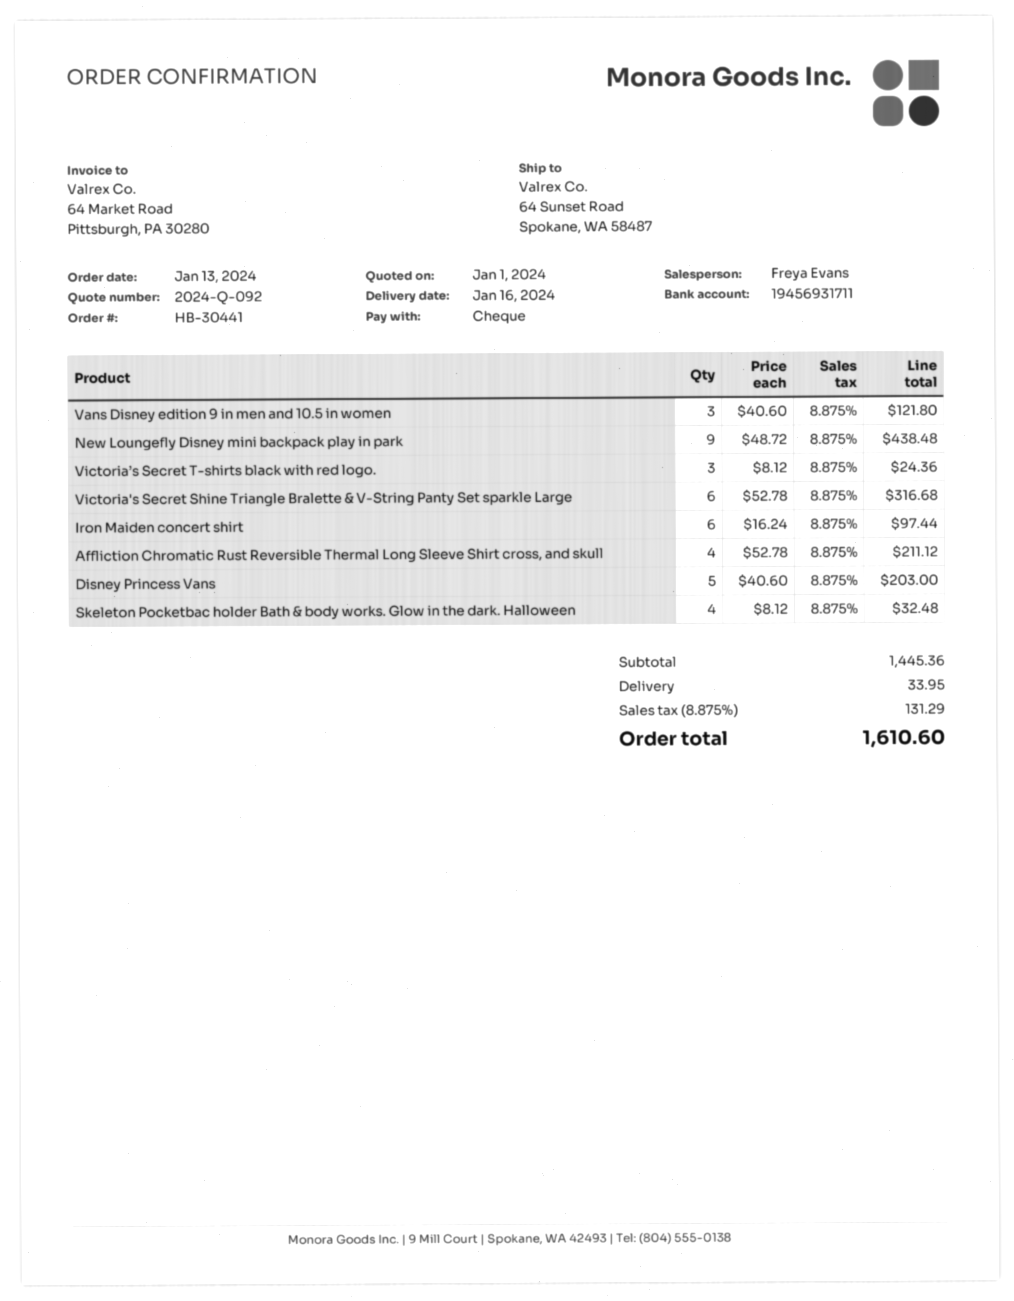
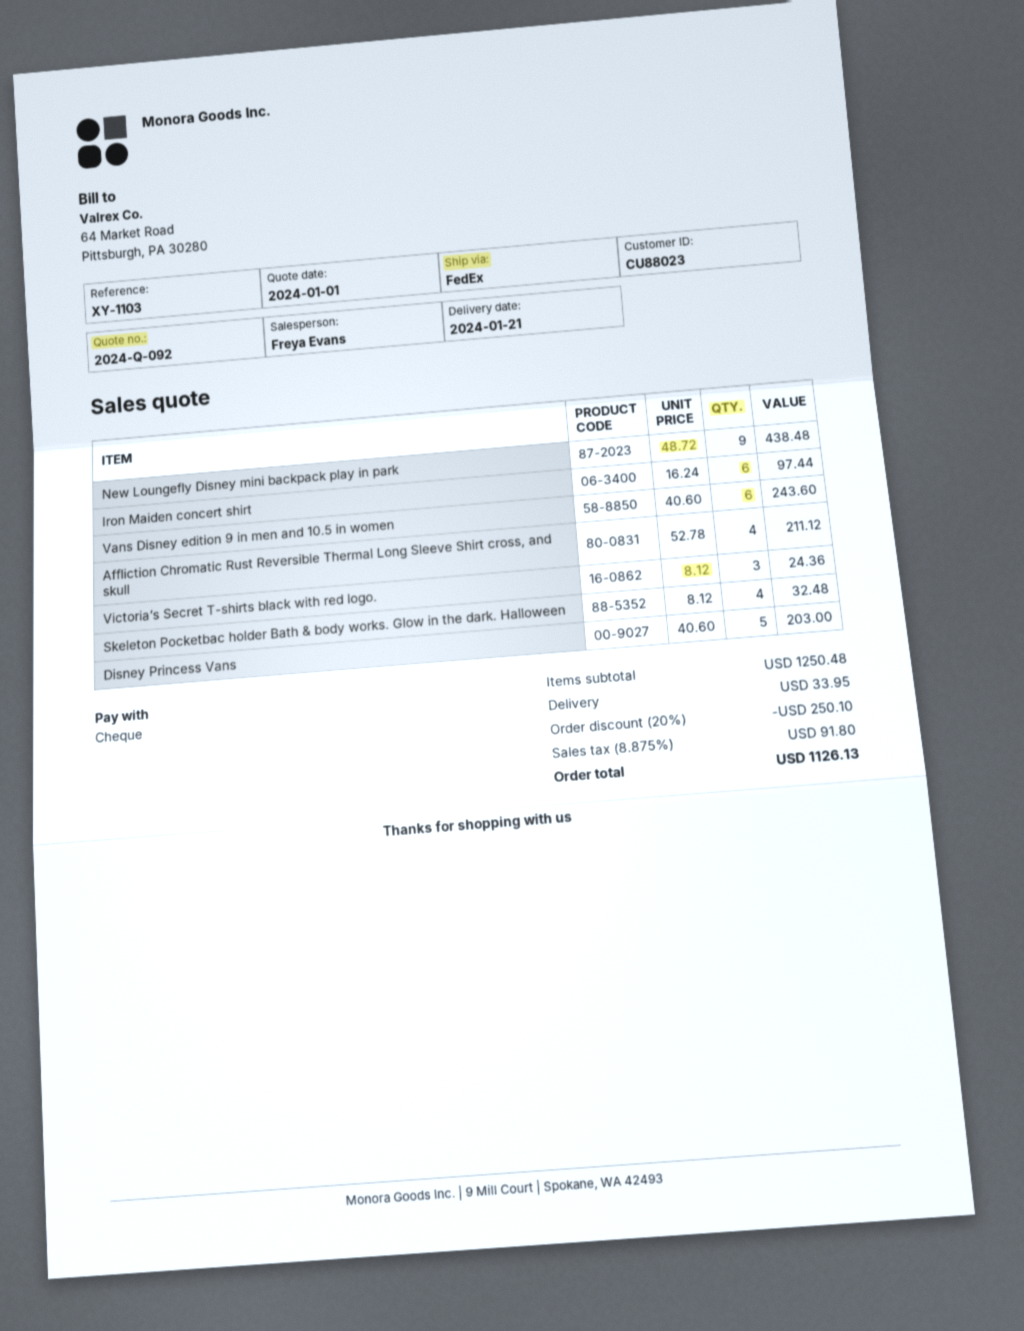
delivery date: 2024-01-16 -> 2024-01-21
Vans Disney edition 9 in men and 10.5 in women: 3 x 40.60 = 121.80 -> 6 x 40.60 = 243.60
Victoria's Secret Shine Triangle Bralette & V-String Panty Set sparkle Large: 6 x 52.78 = 316.68 -> none
subtotal: 1445.36 -> 1250.48
discount: none -> 20% = 250.10
tax: 8.875% = 131.29 -> 8.875% = 91.80
total: 1610.60 -> 1126.13

